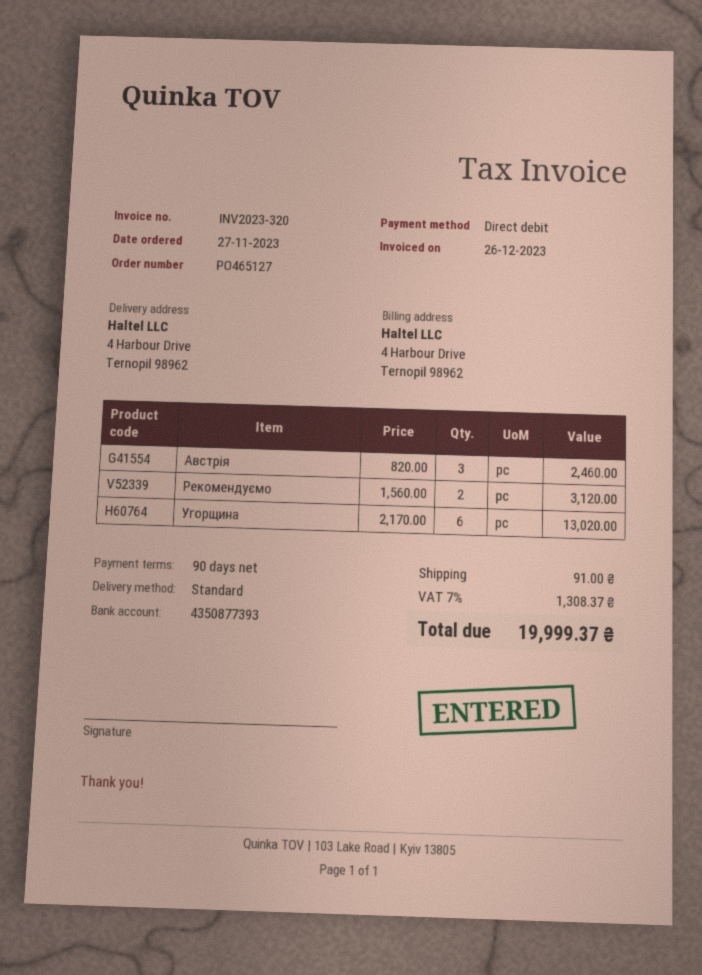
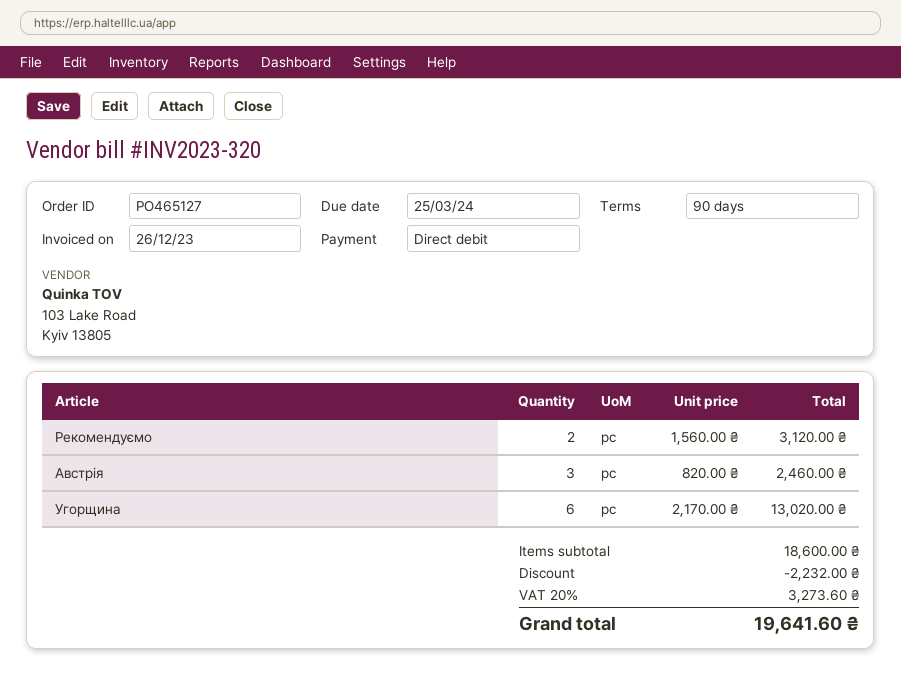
discount: none -> 2232.00
shipping: 91.00 -> none
tax: 7% = 1308.37 -> 20% = 3273.60
total: 19999.37 -> 19641.60

